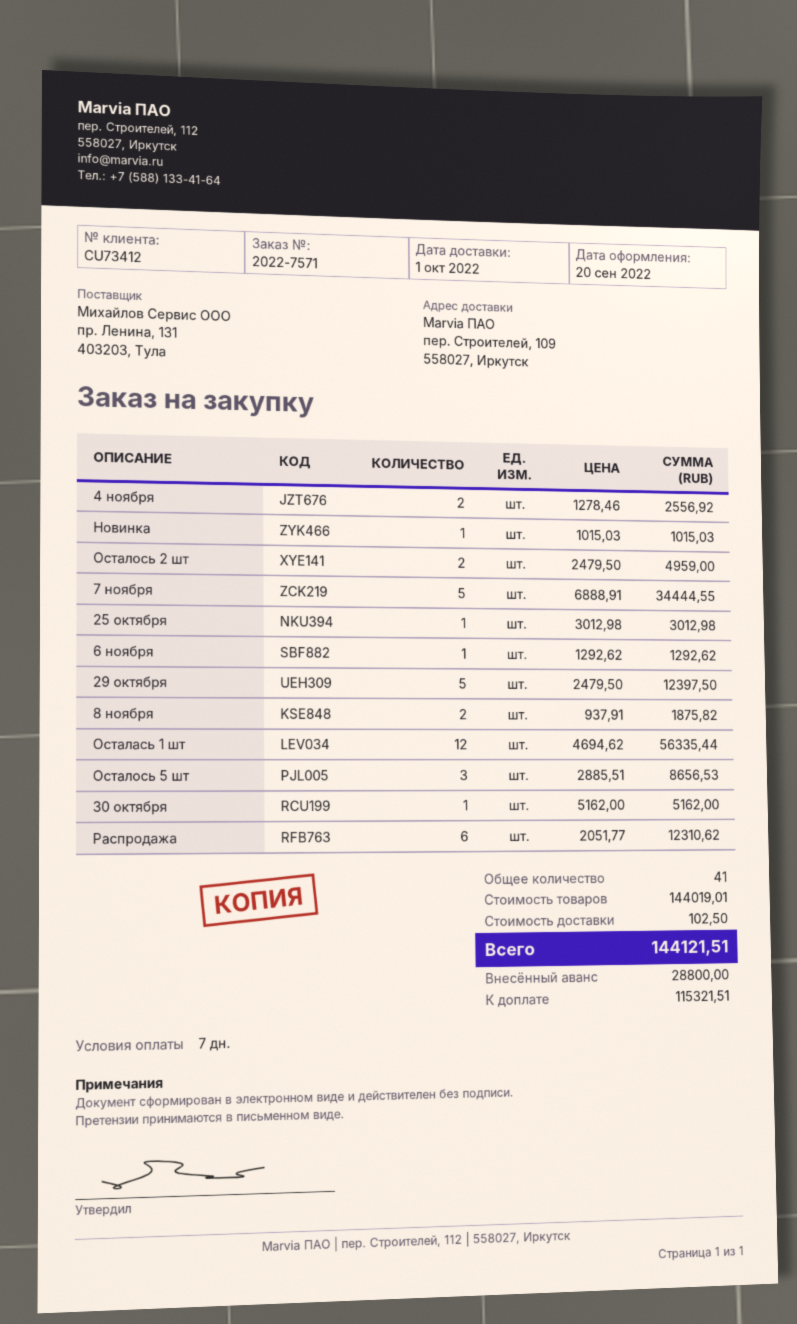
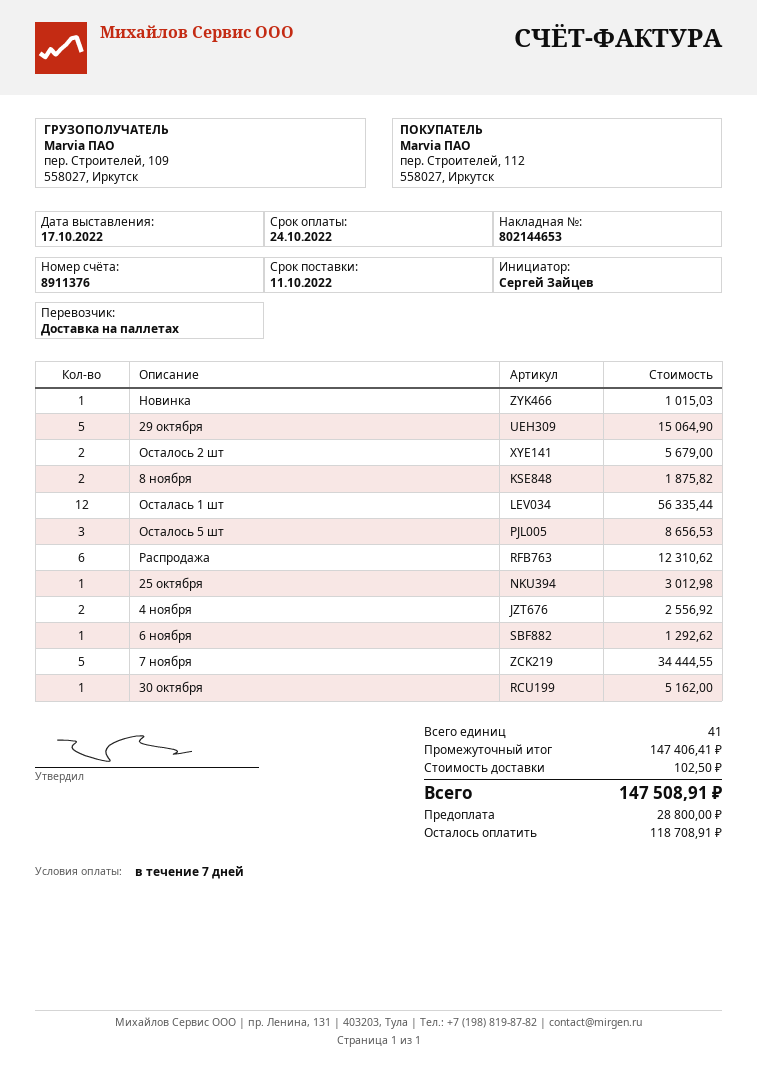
delivery date: 2022-10-01 -> 2022-10-11
Осталось 2 шт: 2 for 4959.00 -> 2 for 5679.00
29 октября: 5 for 12397.50 -> 5 for 15064.90
subtotal: 144019.01 -> 147406.41
total: 144121.51 -> 147508.91
balance: 115321.51 -> 118708.91

